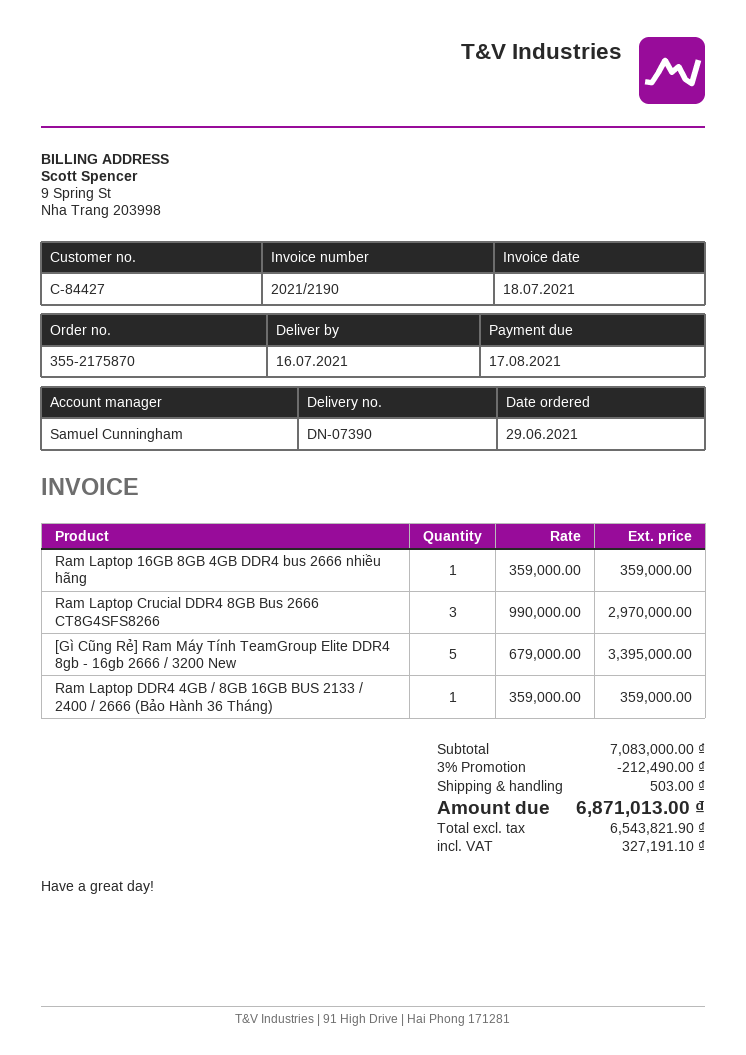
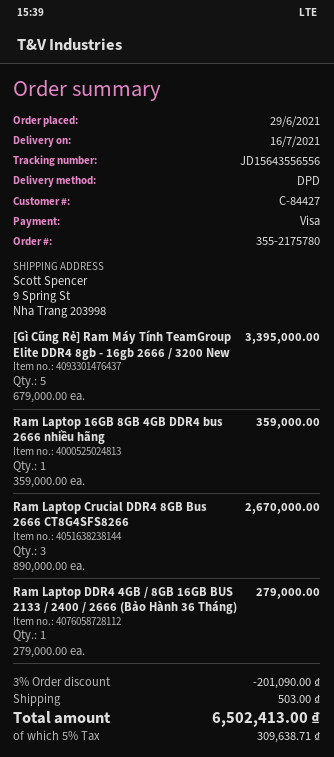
order number: 355-2175870 -> 355-2175780
Ram Laptop Crucial DDR4 8GB Bus 2666 CT8G4SFS8266: 3 x 990000.00 = 2970000.00 -> 3 x 890000.00 = 2670000.00
Ram Laptop DDR4 4GB / 8GB 16GB BUS 2133 / 2400 / 2666 (Bảo Hành 36 Tháng): 1 x 359000.00 = 359000.00 -> 1 x 279000.00 = 279000.00
discount: 3% = 212490.00 -> 3% = 201090.00
tax: 327191.10 -> 309638.71
total: 6871013.00 -> 6502413.00

